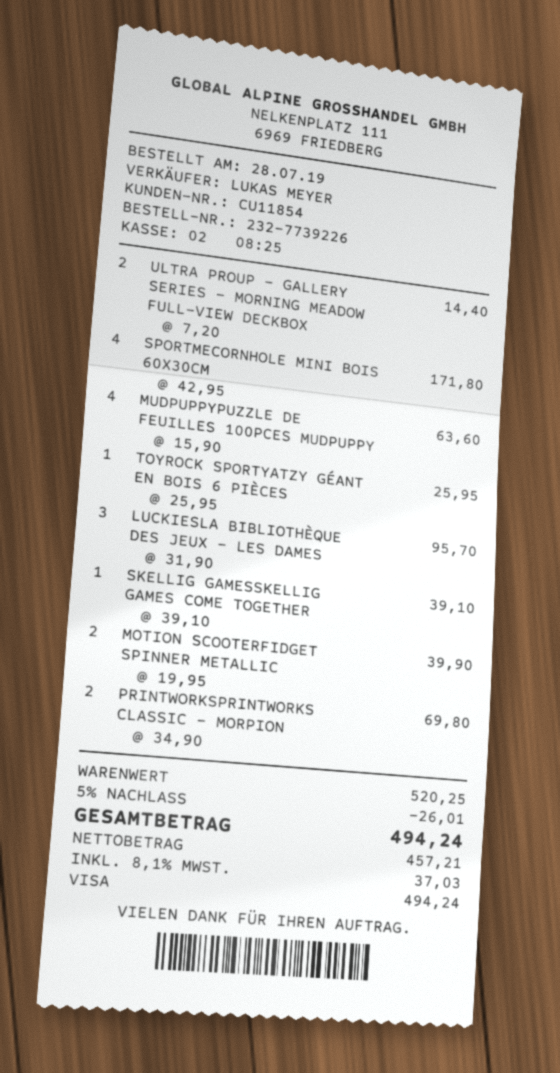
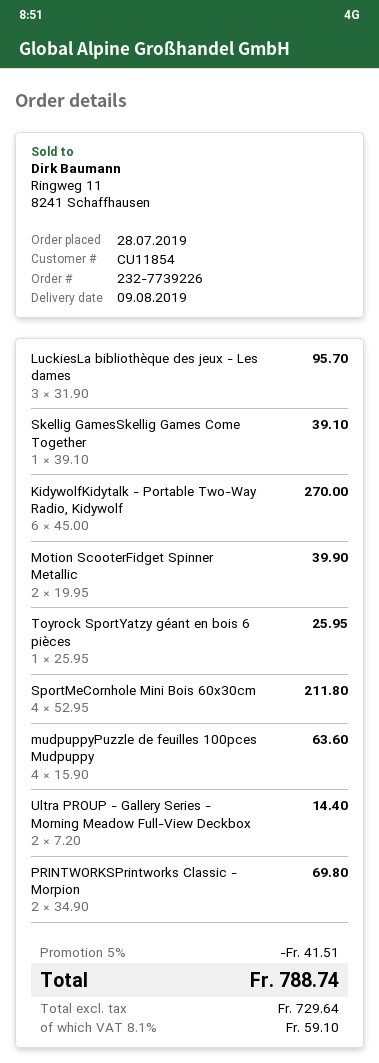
SPORTMECORNHOLE MINI BOIS 60X30CM: 4 x 42.95 = 171.80 -> 4 x 52.95 = 211.80
KidywolfKidytalk - Portable Two-Way Radio, Kidywolf: none -> 6 x 45.00 = 270.00
discount: 5% = 26.01 -> 5% = 41.51
net: 457.21 -> 729.64
tax: 8.1% = 37.03 -> 8.1% = 59.10
total: 494.24 -> 788.74

